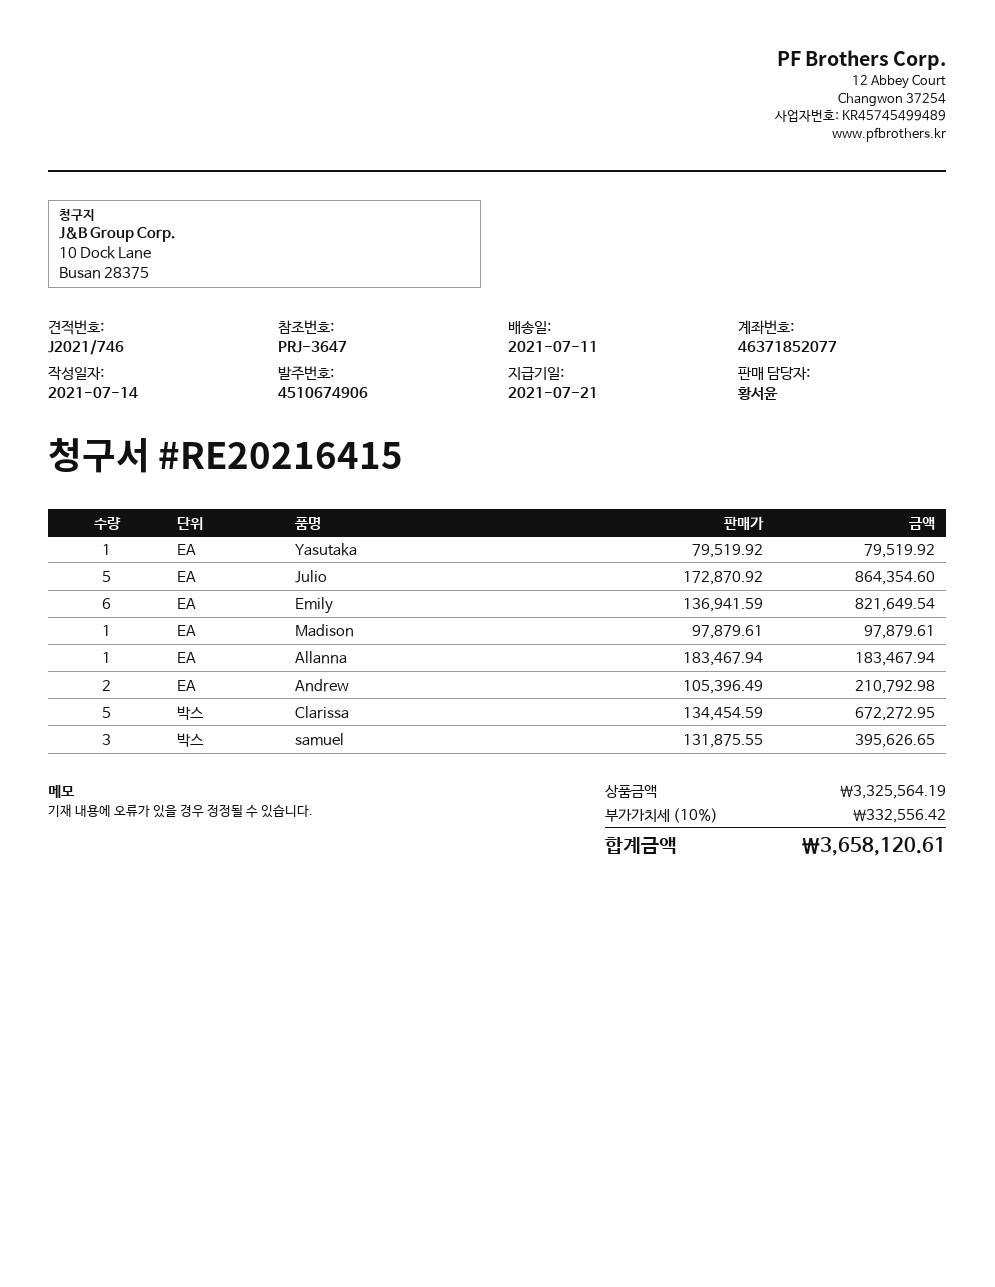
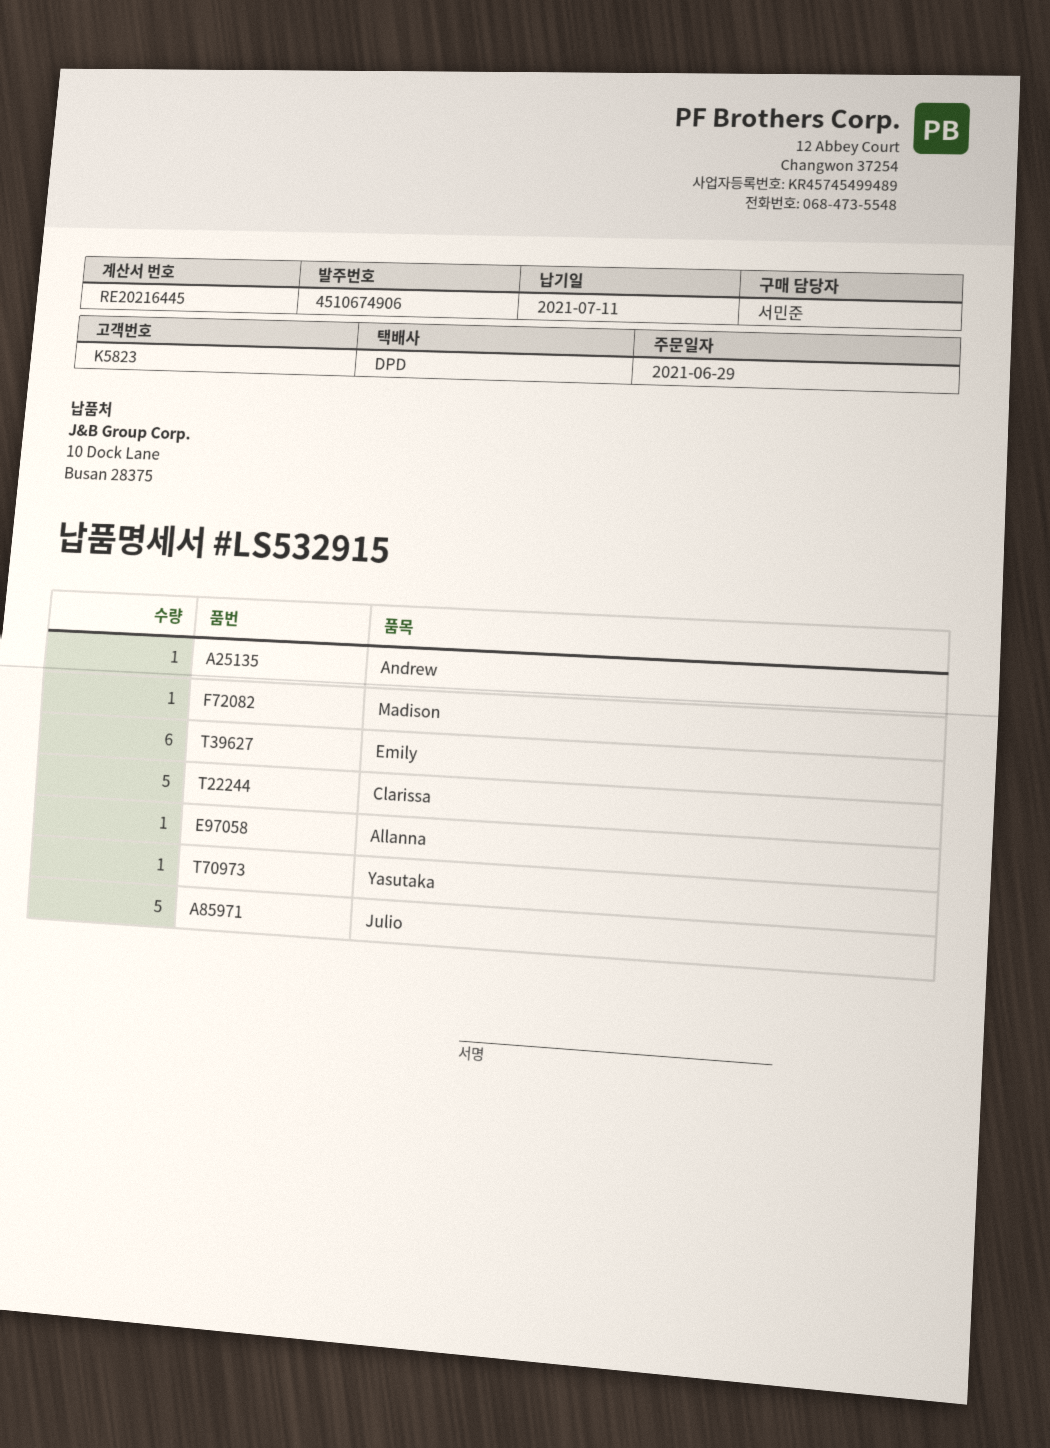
invoice number: RE20216415 -> RE20216445
Andrew: 2 -> 1
samuel: 3 -> none

